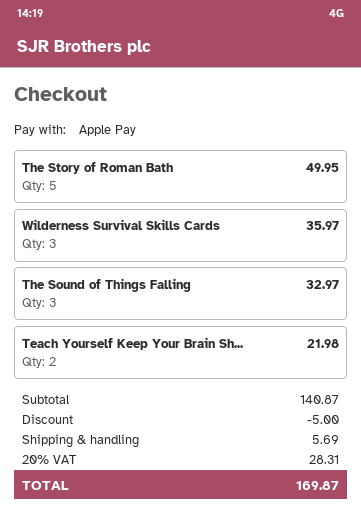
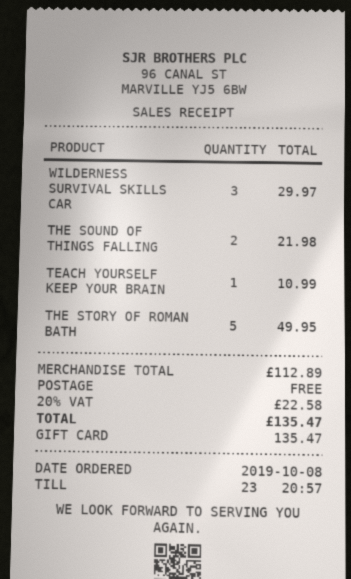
payment method: Apple Pay -> gift card
Wilderness Survival Skills Cards: 3 for 35.97 -> 3 for 29.97
The Sound of Things Falling: 3 for 32.97 -> 2 for 21.98
Teach Yourself Keep Your Brain Sh...: 2 for 21.98 -> 1 for 10.99
subtotal: 140.87 -> 112.89
discount: 5.00 -> none
shipping: 5.69 -> 0.00
tax: 20% = 28.31 -> 20% = 22.58
total: 169.87 -> 135.47

